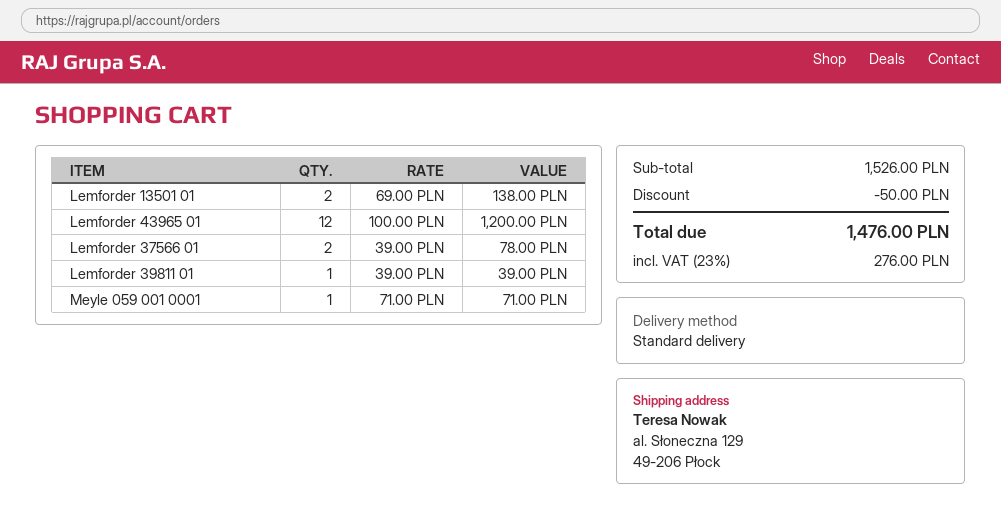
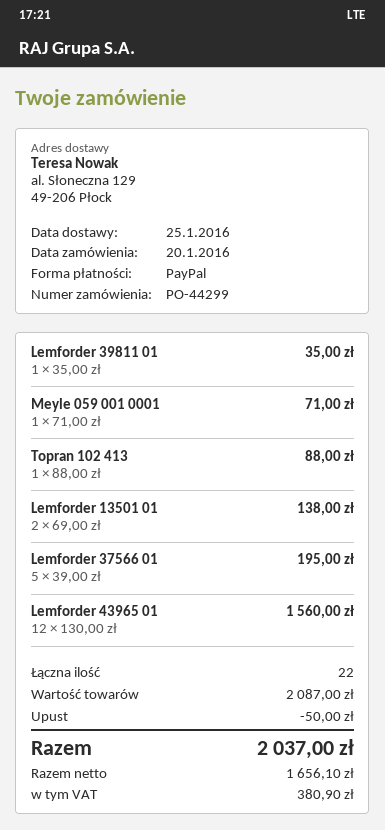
Lemforder 43965 01: 12 x 100.00 = 1200.00 -> 12 x 130.00 = 1560.00
Lemforder 37566 01: 2 x 39.00 = 78.00 -> 5 x 39.00 = 195.00
Lemforder 39811 01: 1 x 39.00 = 39.00 -> 1 x 35.00 = 35.00
Topran 102 413: none -> 1 x 88.00 = 88.00
subtotal: 1526.00 -> 2087.00
tax: 276.00 -> 380.90
total: 1476.00 -> 2037.00

